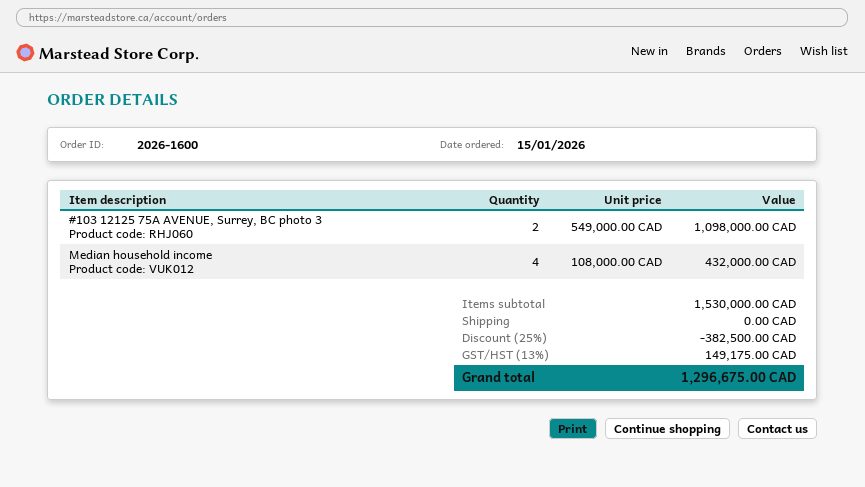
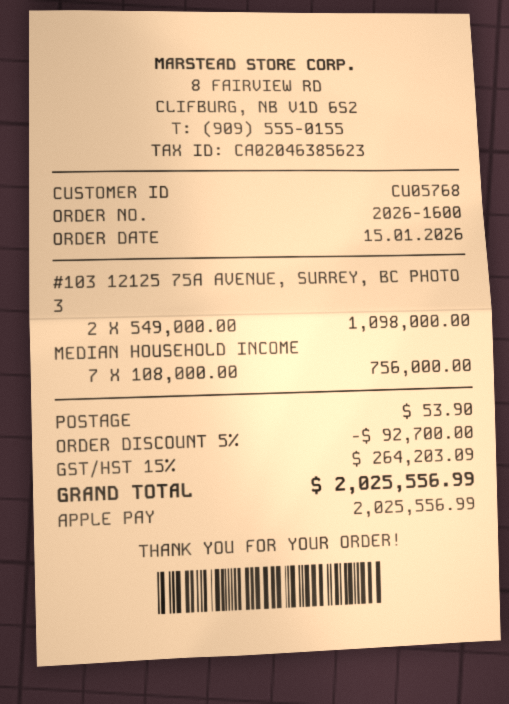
Median household income: 4 x 108000.00 = 432000.00 -> 7 x 108000.00 = 756000.00
discount: 25% = 382500.00 -> 5% = 92700.00
shipping: 0.00 -> 53.90
tax: 13% = 149175.00 -> 15% = 264203.09
total: 1296675.00 -> 2025556.99

